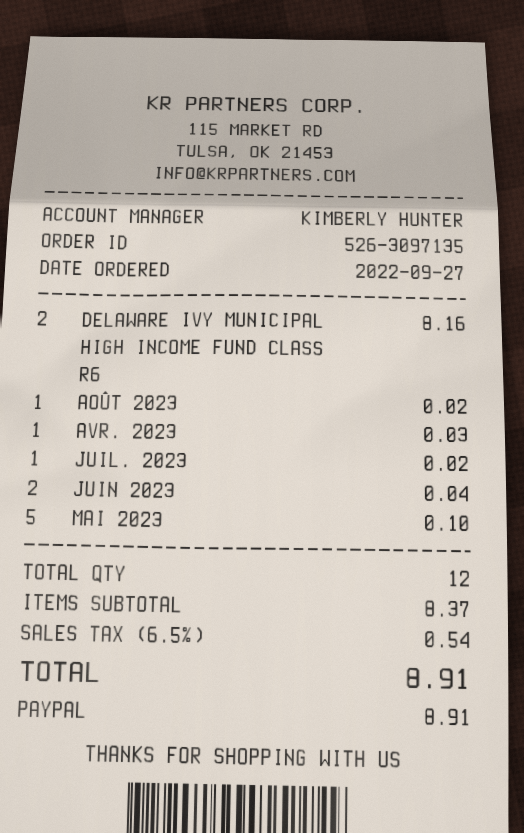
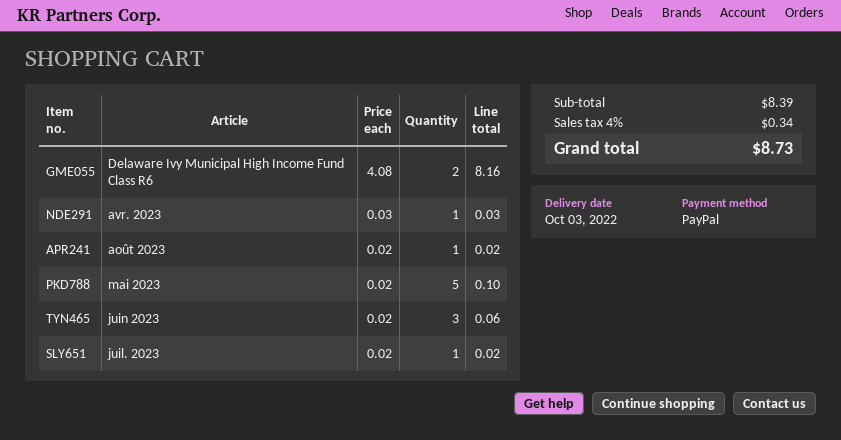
JUIN 2023: 2 for 0.04 -> 3 for 0.06
subtotal: 8.37 -> 8.39
tax: 6.5% = 0.54 -> 4% = 0.34
total: 8.91 -> 8.73

